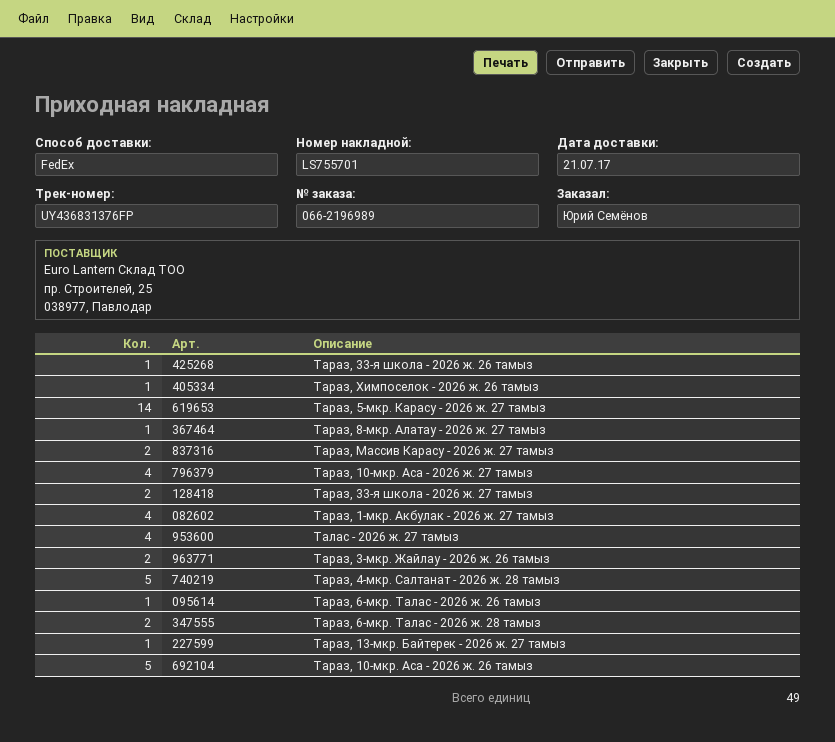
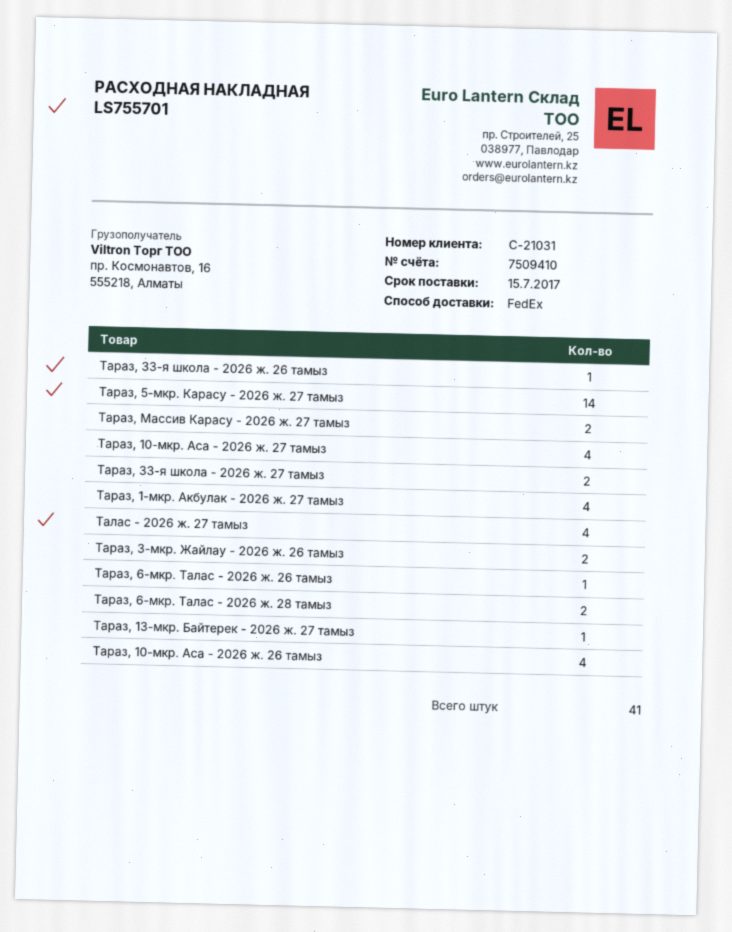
delivery date: 2017-07-21 -> 2017-07-15
Тараз, Химпоселок - 2026 ж. 26 тамыз: 1 -> none
Тараз, 8-мкр. Алатау - 2026 ж. 27 тамыз: 1 -> none
Тараз, 4-мкр. Салтанат - 2026 ж. 28 тамыз: 5 -> none
Тараз, 10-мкр. Аса - 2026 ж. 26 тамыз: 5 -> 4
total quantity: 49 -> 41

